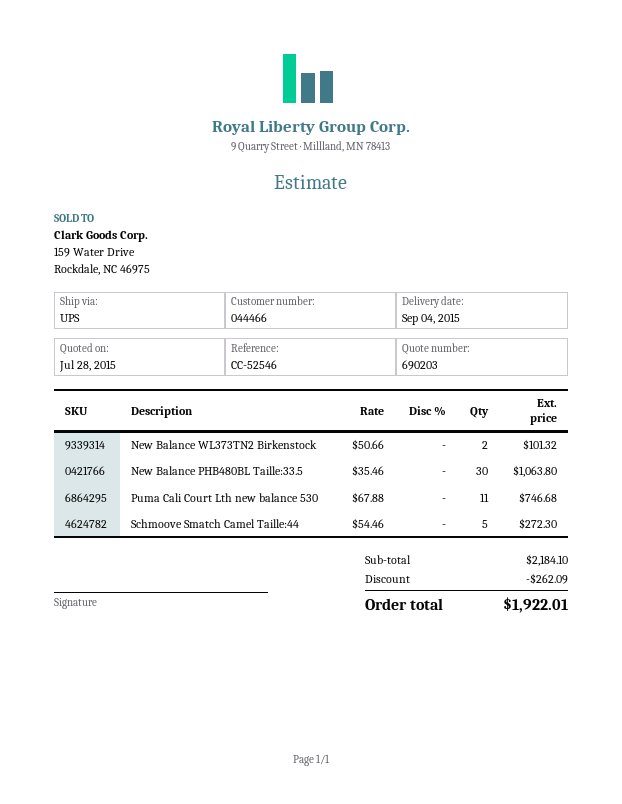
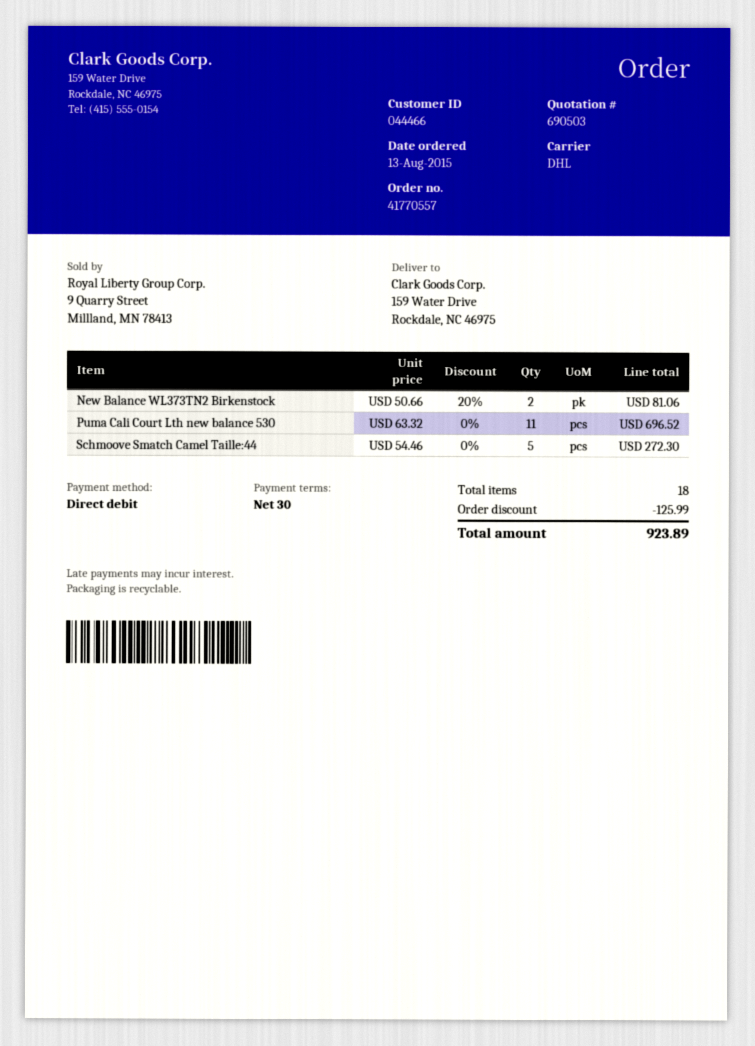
quote number: 690203 -> 690503
shipping method: UPS -> DHL
New Balance WL373TN2 Birkenstock: 2 x 50.66 = 101.32 -> 2 x 50.66 - 20% = 81.06
New Balance PHB480BL Taille:33.5: 30 x 35.46 = 1063.80 -> none
Puma Cali Court Lth new balance 530: 11 x 67.88 = 746.68 -> 11 x 63.32 = 696.52
discount: 262.09 -> 125.99
total: 1922.01 -> 923.89

